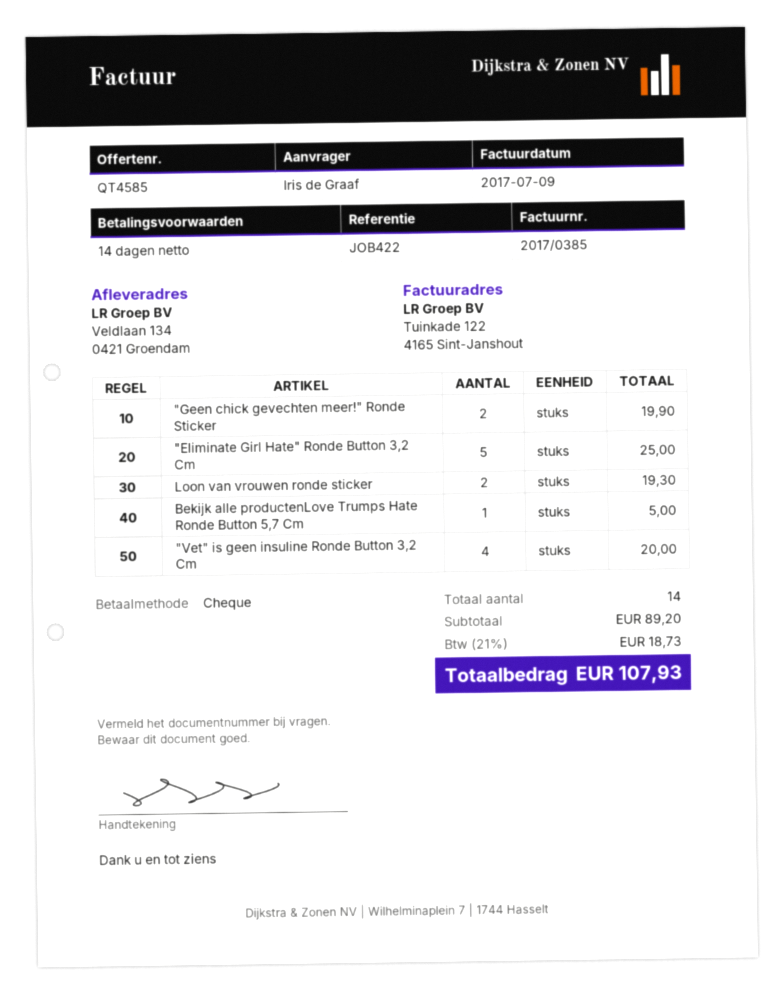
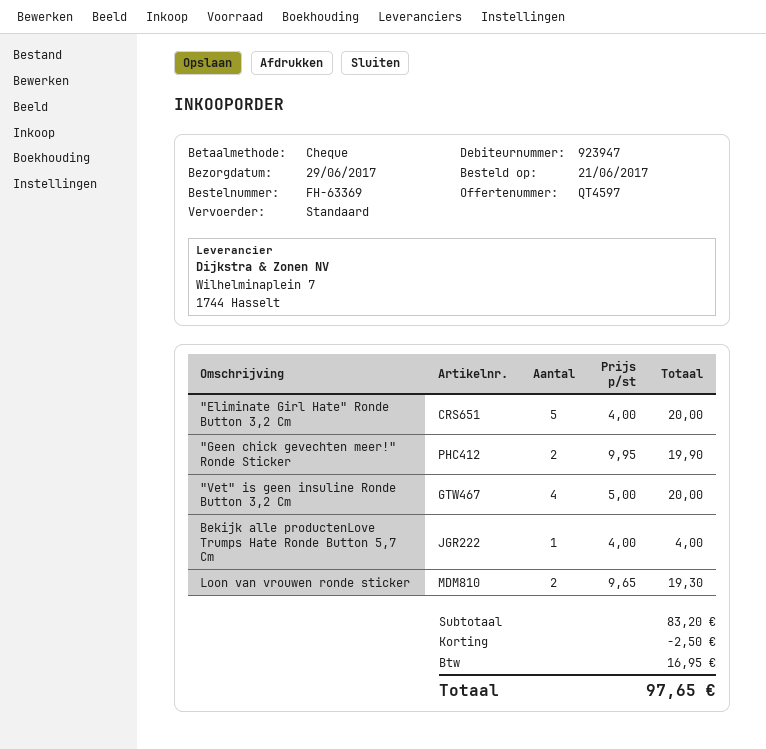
quote number: QT4585 -> QT4597
"Eliminate Girl Hate" Ronde Button 3,2 Cm: 5 for 25.00 -> 5 for 20.00
Bekijk alle productenLove Trumps Hate Ronde Button 5,7 Cm: 1 for 5.00 -> 1 for 4.00
subtotal: 89.20 -> 83.20
discount: none -> 2.50
tax: 18.73 -> 16.95
total: 107.93 -> 97.65

